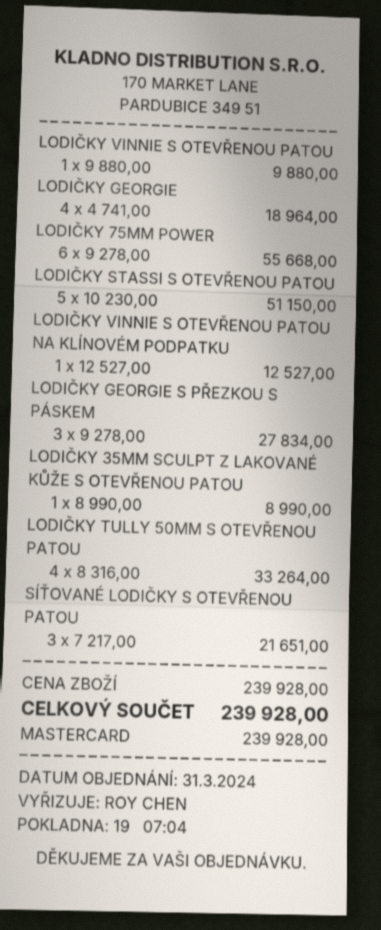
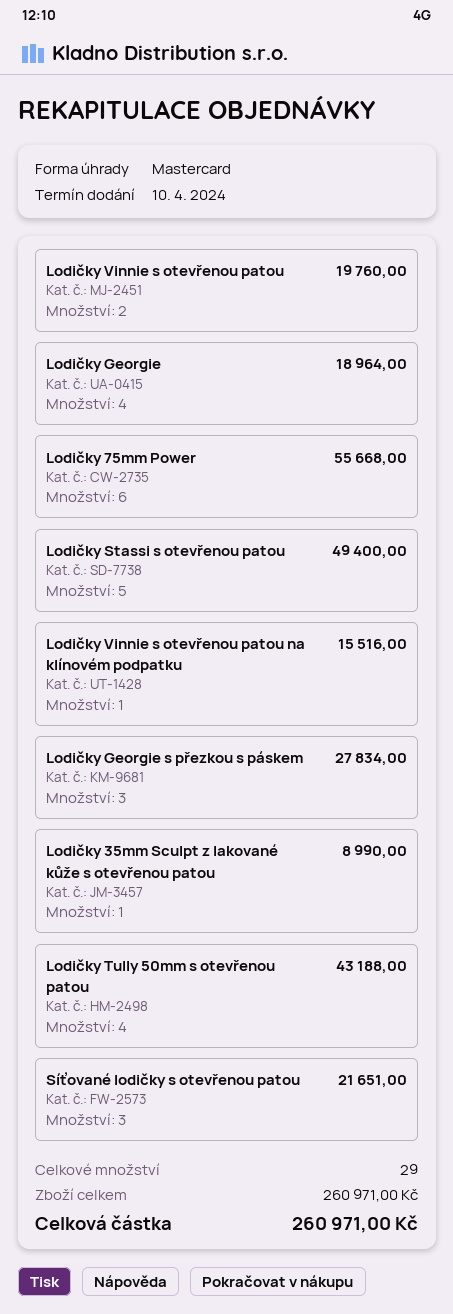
LODIČKY VINNIE S OTEVŘENOU PATOU: 1 for 9880.00 -> 2 for 19760.00
LODIČKY STASSI S OTEVŘENOU PATOU: 5 for 51150.00 -> 5 for 49400.00
LODIČKY VINNIE S OTEVŘENOU PATOU NA KLÍNOVÉM PODPATKU: 1 for 12527.00 -> 1 for 15516.00
LODIČKY TULLY 50MM S OTEVŘENOU PATOU: 4 for 33264.00 -> 4 for 43188.00
subtotal: 239928.00 -> 260971.00
total: 239928.00 -> 260971.00

